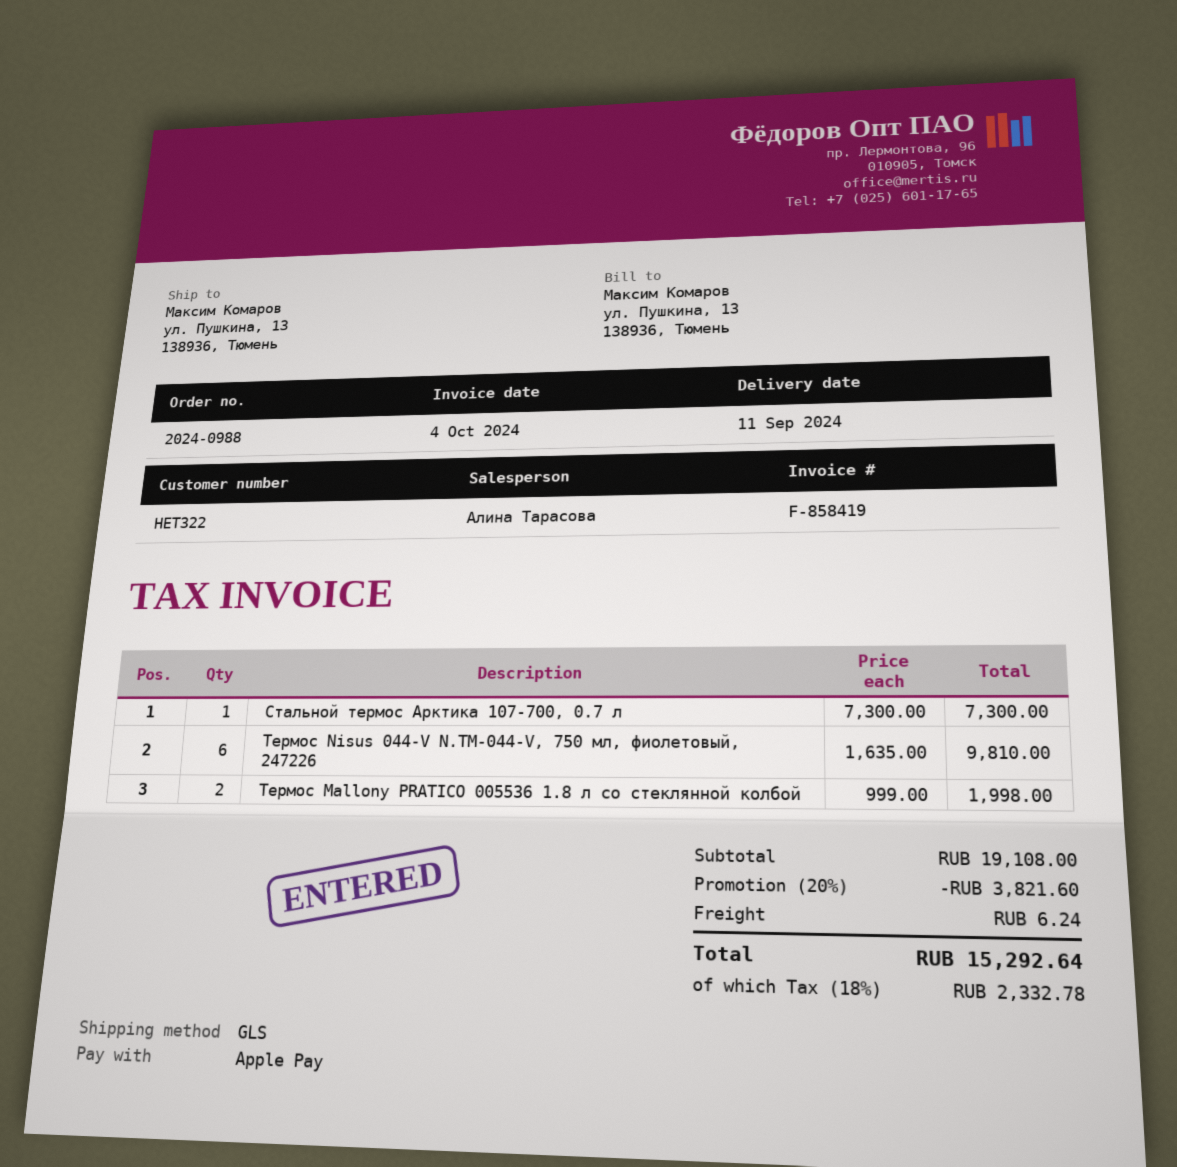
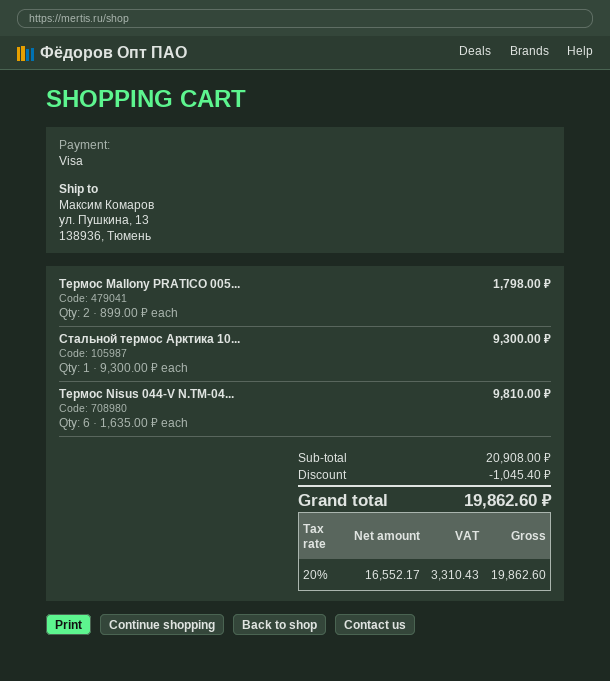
payment method: Apple Pay -> Visa
Стальной термос Арктика 107-700, 0.7 л: 1 x 7300.00 = 7300.00 -> 1 x 9300.00 = 9300.00
Термос Mallony PRATICO 005536 1.8 л со стеклянной колбой: 2 x 999.00 = 1998.00 -> 2 x 899.00 = 1798.00
subtotal: 19108.00 -> 20908.00
discount: 3821.60 -> 1045.40
shipping: 6.24 -> none
tax: 18% = 2332.78 -> 20% = 3310.43
total: 15292.64 -> 19862.60

